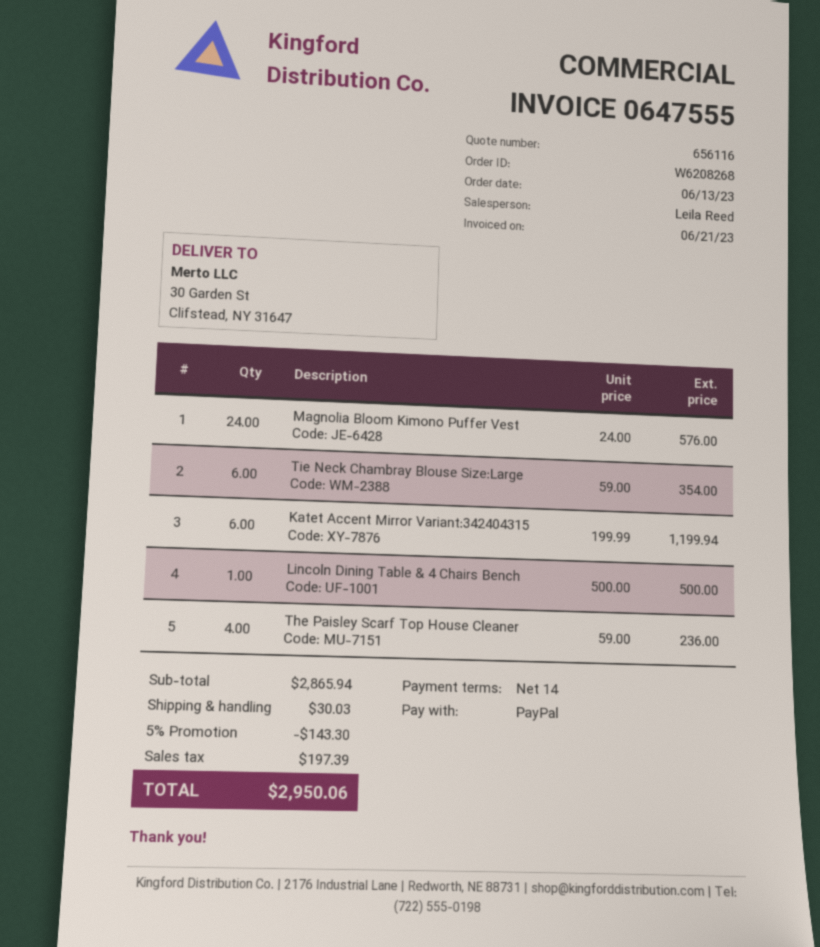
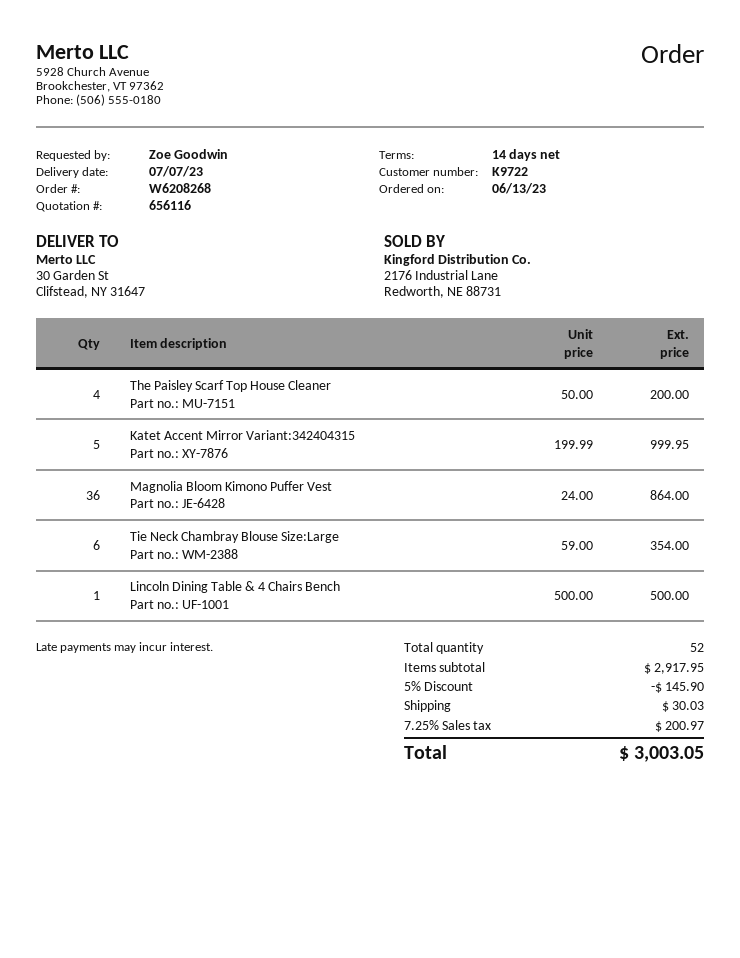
Magnolia Bloom Kimono Puffer Vest: 24 x 24.00 = 576.00 -> 36 x 24.00 = 864.00
Katet Accent Mirror Variant:342404315: 6 x 199.99 = 1199.94 -> 5 x 199.99 = 999.95
The Paisley Scarf Top House Cleaner: 4 x 59.00 = 236.00 -> 4 x 50.00 = 200.00
subtotal: 2865.94 -> 2917.95
discount: 5% = 143.30 -> 5% = 145.90
tax: 197.39 -> 200.97
total: 2950.06 -> 3003.05

